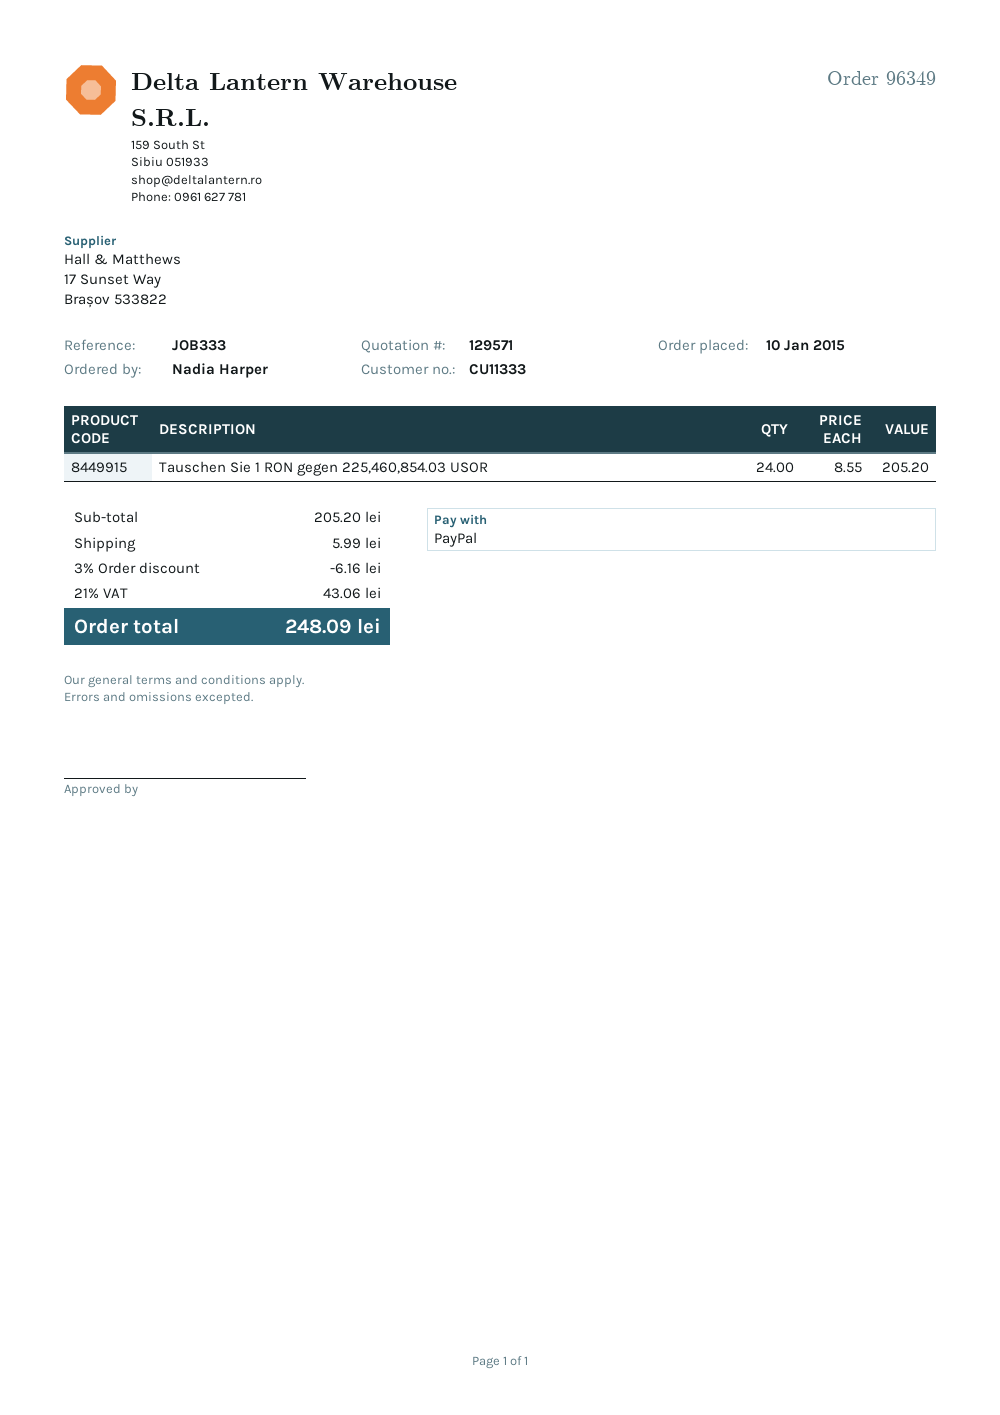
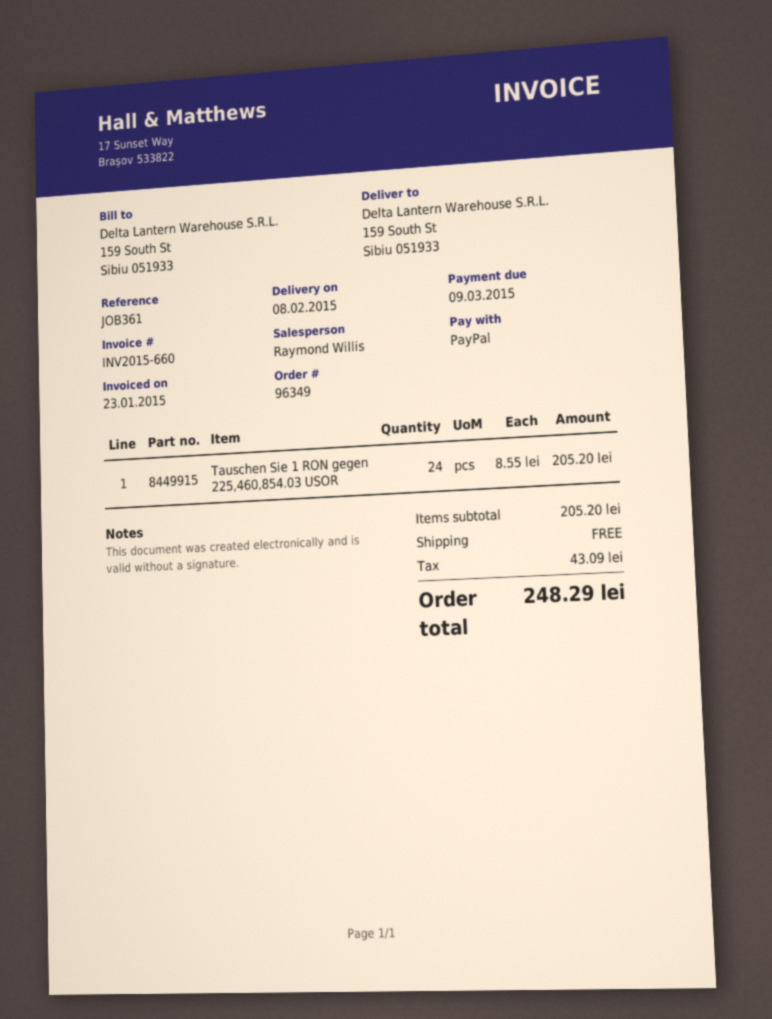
reference: JOB333 -> JOB361
discount: 3% = 6.16 -> none
shipping: 5.99 -> 0.00
tax: 43.06 -> 43.09
total: 248.09 -> 248.29

